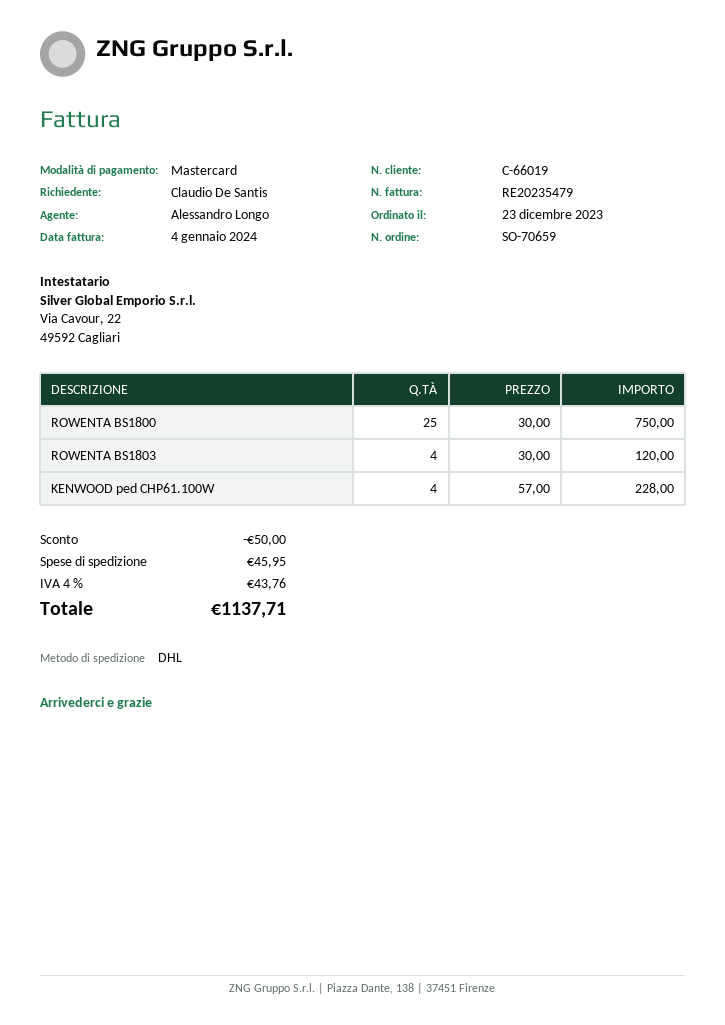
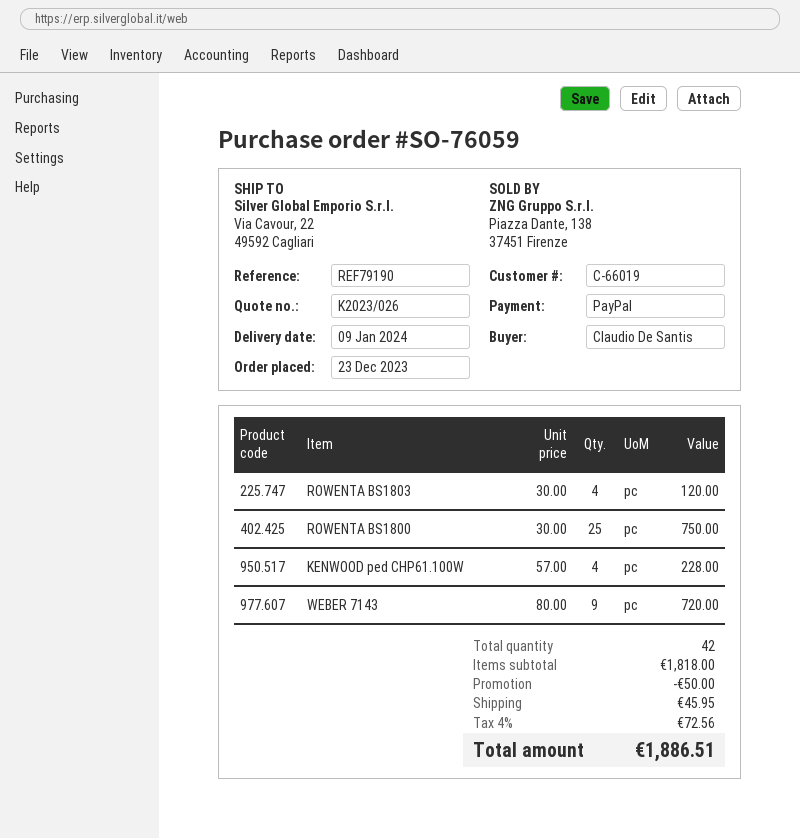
order number: SO-70659 -> SO-76059
payment method: Mastercard -> PayPal
WEBER 7143: none -> 9 x 80.00 = 720.00
tax: 4% = 43.76 -> 4% = 72.56
total: 1137.71 -> 1886.51

